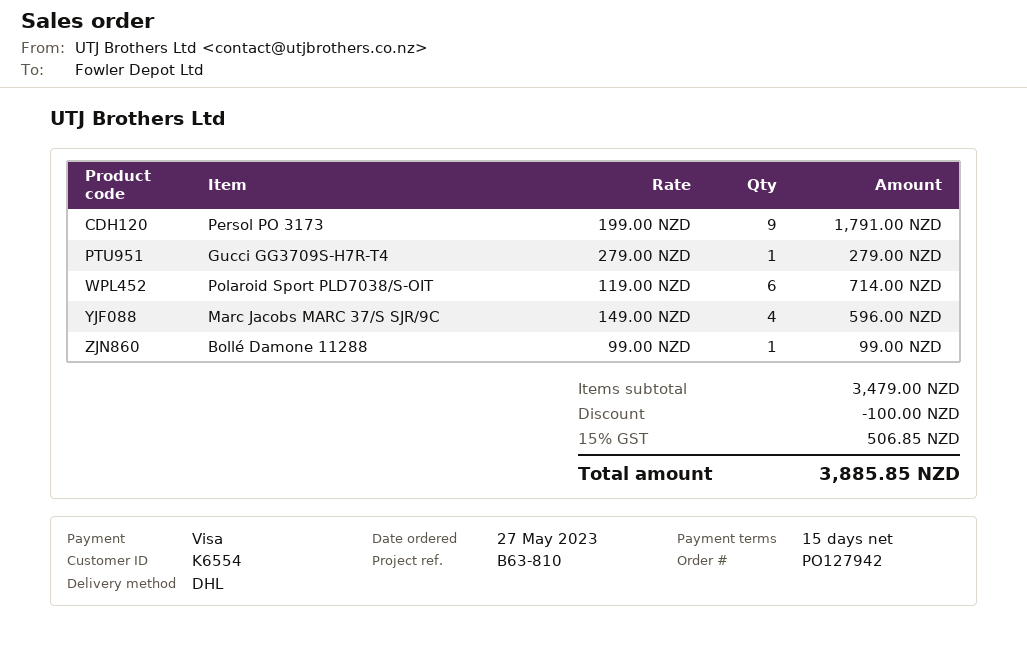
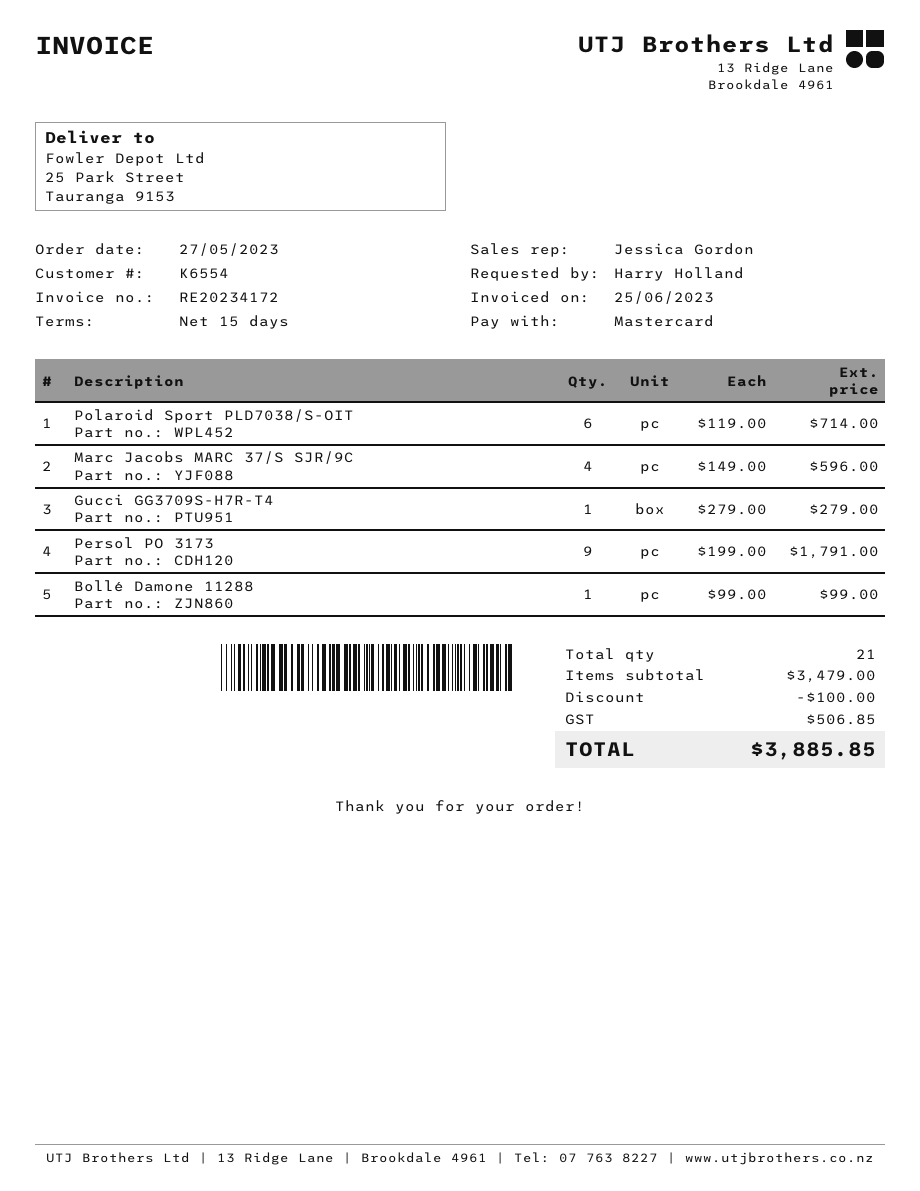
payment method: Visa -> Mastercard

